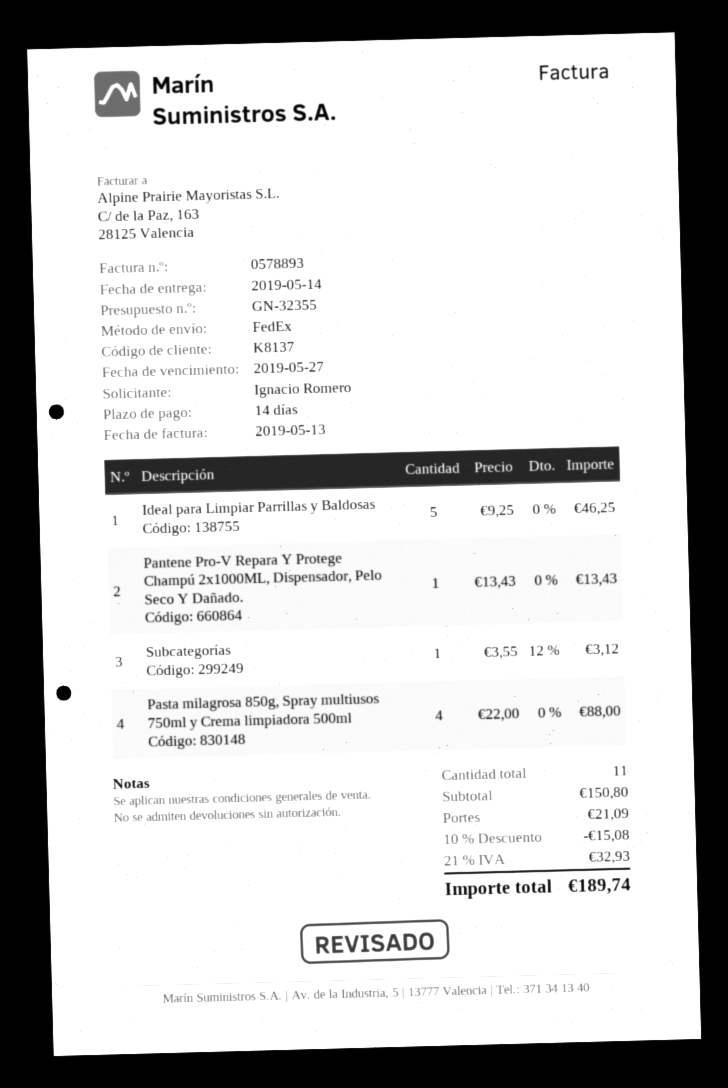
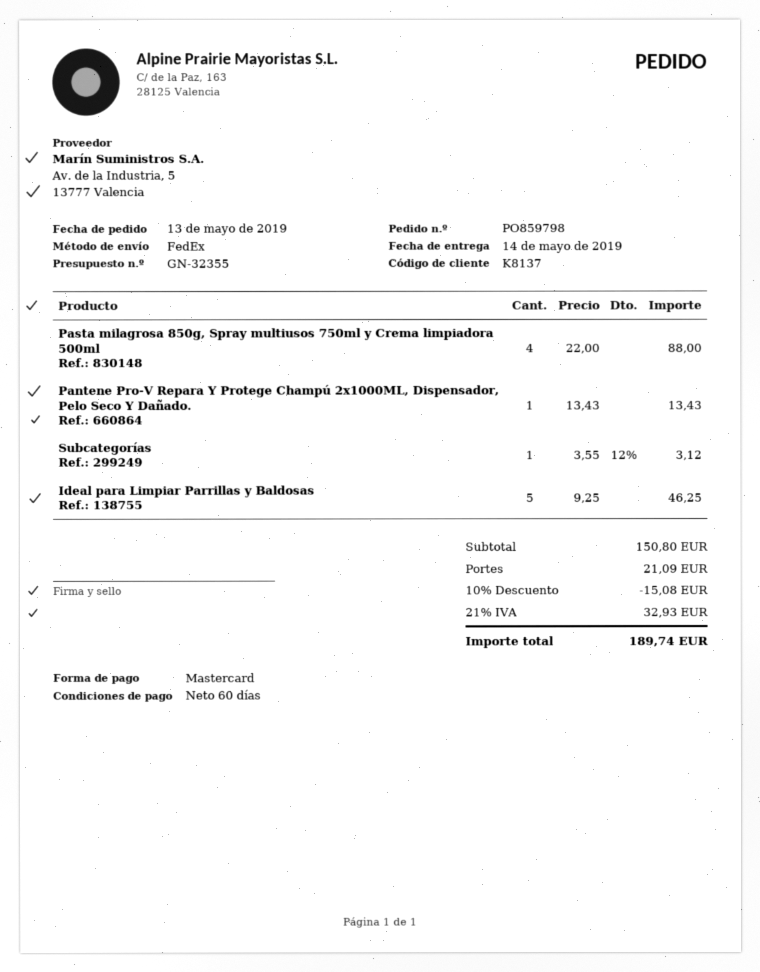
payment terms: 14 days -> 60 days

